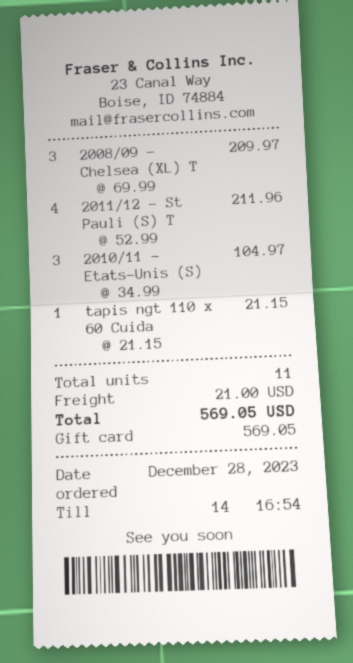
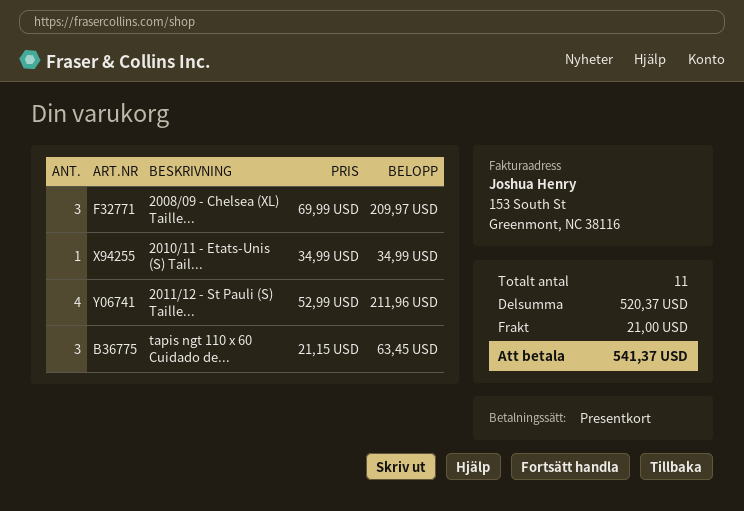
2010/11 - Etats-Unis (S): 3 x 34.99 = 104.97 -> 1 x 34.99 = 34.99
tapis ngt 110 x 60 Cuida: 1 x 21.15 = 21.15 -> 3 x 21.15 = 63.45
total: 569.05 -> 541.37

